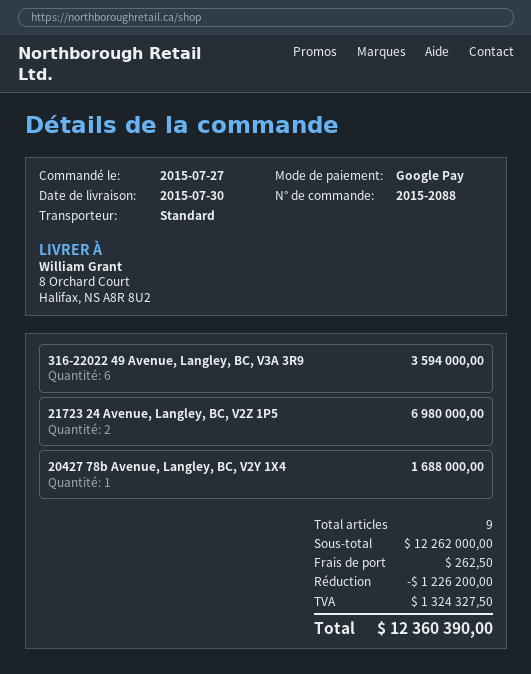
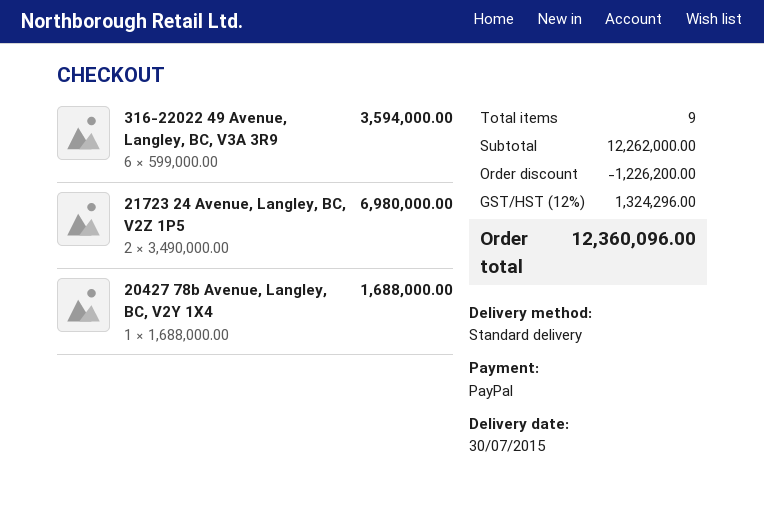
payment method: Google Pay -> PayPal
shipping: 262.50 -> none
tax: 1324327.50 -> 1324296.00
total: 12360390.00 -> 12360096.00

